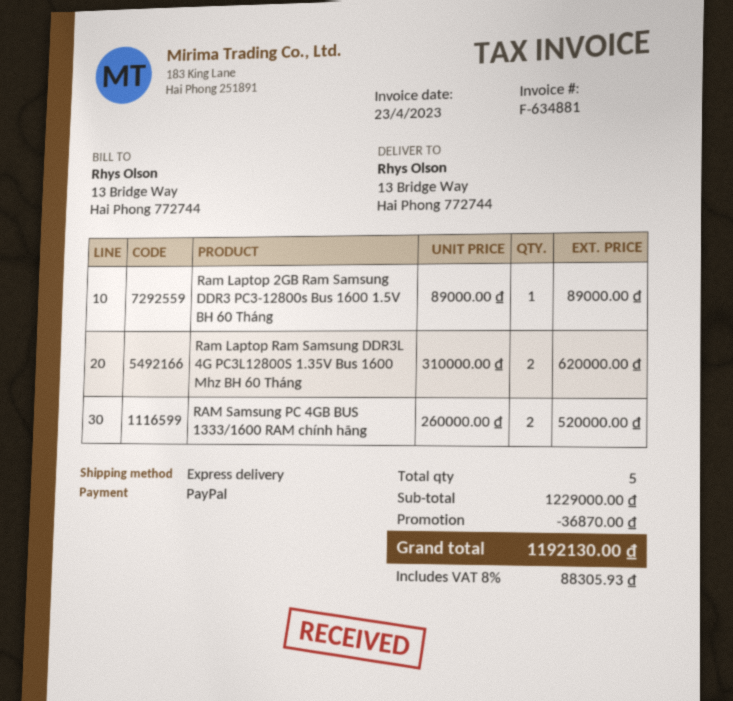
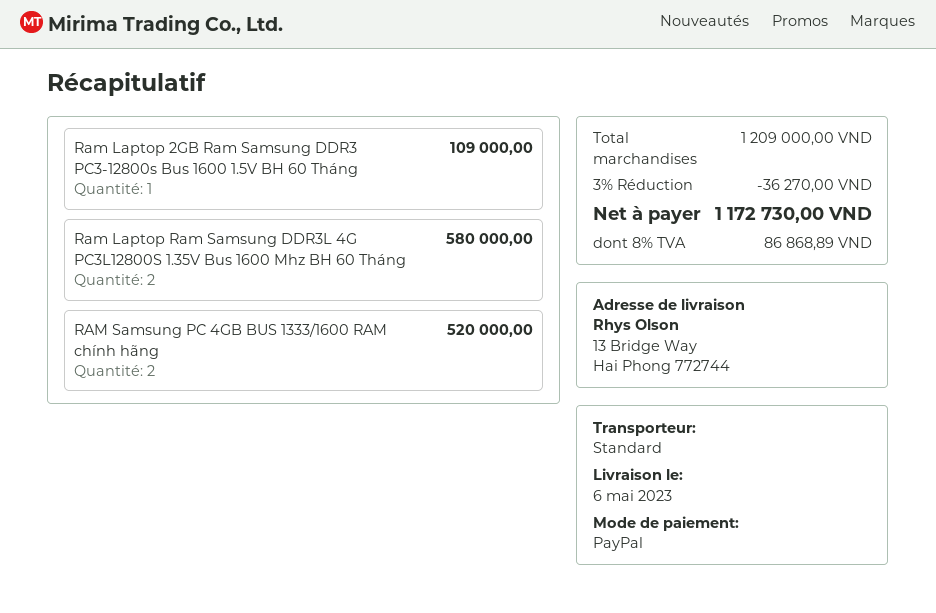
shipping method: express -> standard
Ram Laptop 2GB Ram Samsung DDR3 PC3-12800s Bus 1600 1.5V BH 60 Tháng: 1 for 89000.00 -> 1 for 109000.00
Ram Laptop Ram Samsung DDR3L 4G PC3L12800S 1.35V Bus 1600 Mhz BH 60 Tháng: 2 for 620000.00 -> 2 for 580000.00
subtotal: 1229000.00 -> 1209000.00
discount: 36870.00 -> 36270.00
tax: 8% = 88305.93 -> 8% = 86868.89
total: 1192130.00 -> 1172730.00

